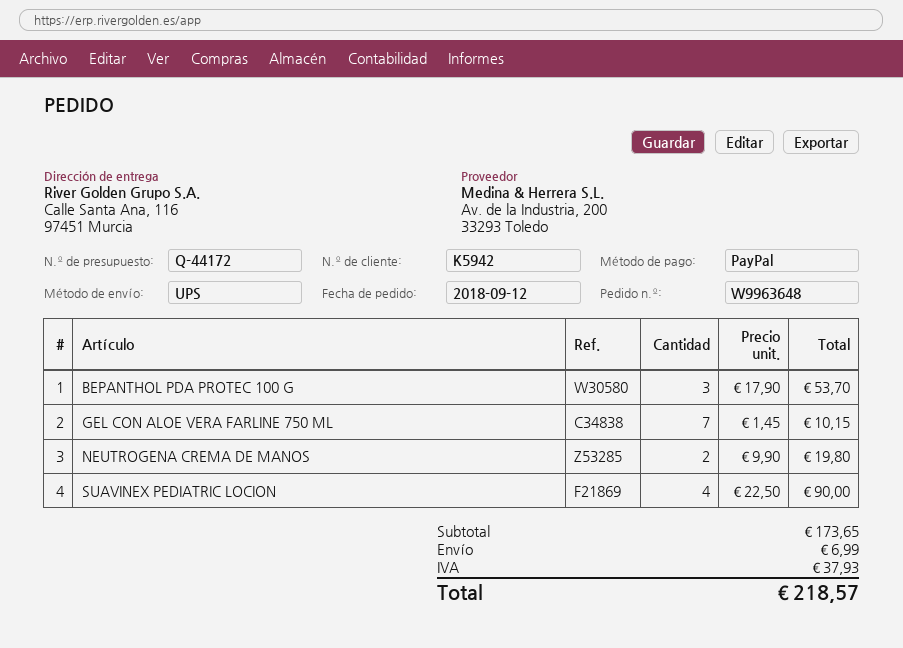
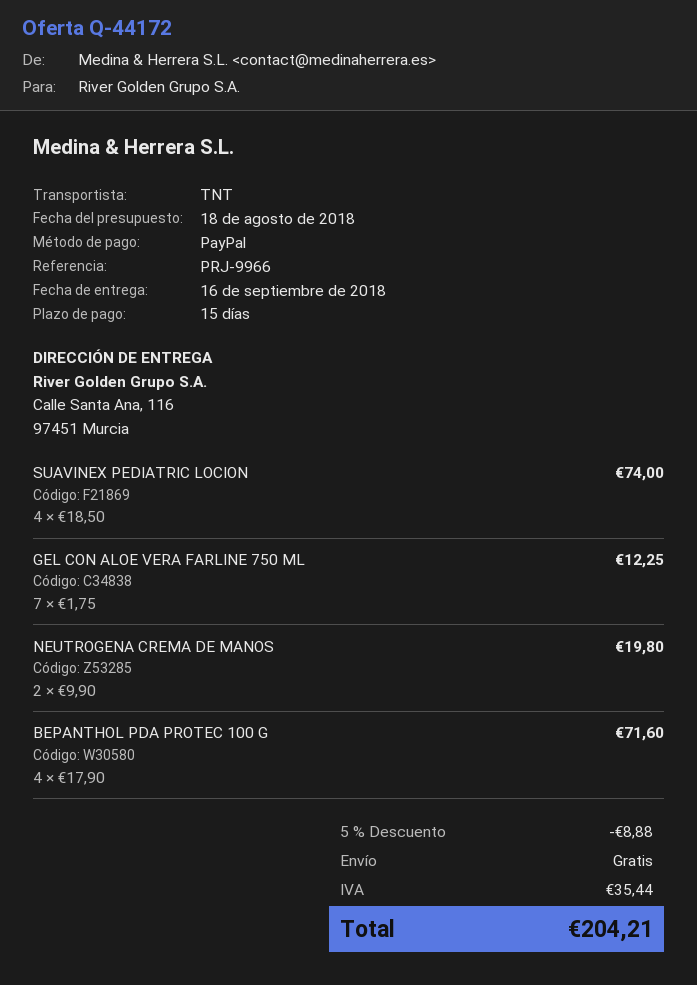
shipping method: UPS -> TNT
BEPANTHOL PDA PROTEC 100 G: 3 x 17.90 = 53.70 -> 4 x 17.90 = 71.60
GEL CON ALOE VERA FARLINE 750 ML: 7 x 1.45 = 10.15 -> 7 x 1.75 = 12.25
SUAVINEX PEDIATRIC LOCION: 4 x 22.50 = 90.00 -> 4 x 18.50 = 74.00
discount: none -> 5% = 8.88
shipping: 6.99 -> 0.00
tax: 37.93 -> 35.44
total: 218.57 -> 204.21

